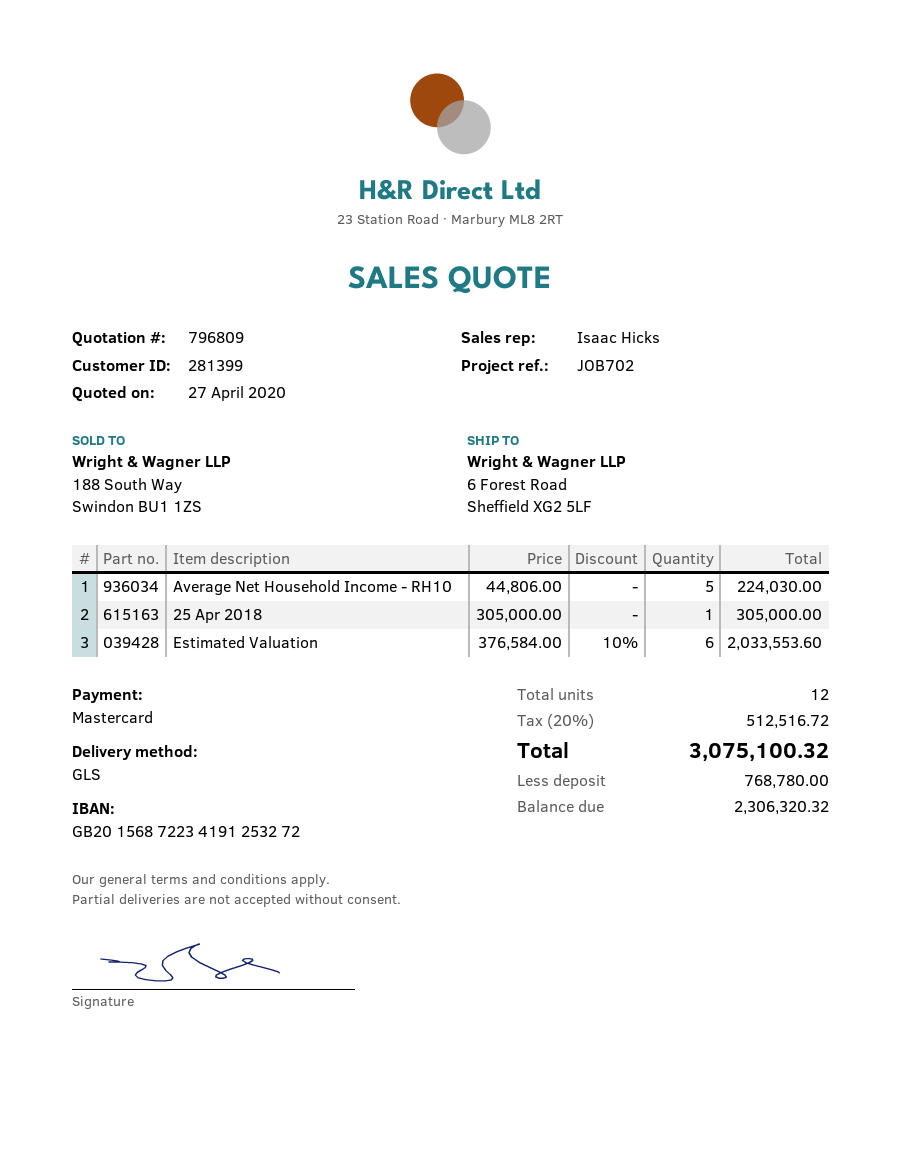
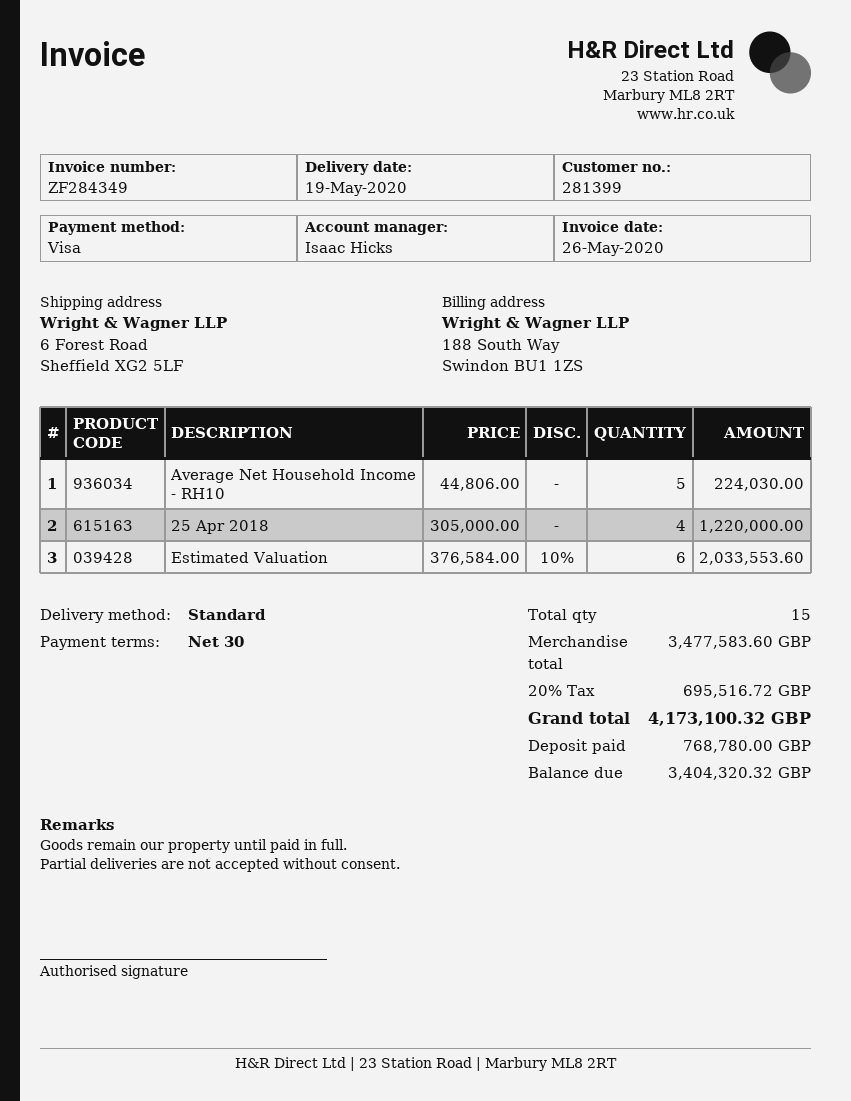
payment method: Mastercard -> Visa
shipping method: GLS -> standard
25 Apr 2018: 1 x 305000.00 = 305000.00 -> 4 x 305000.00 = 1220000.00
total quantity: 12 -> 15
tax: 20% = 512516.72 -> 20% = 695516.72
total: 3075100.32 -> 4173100.32
balance: 2306320.32 -> 3404320.32

